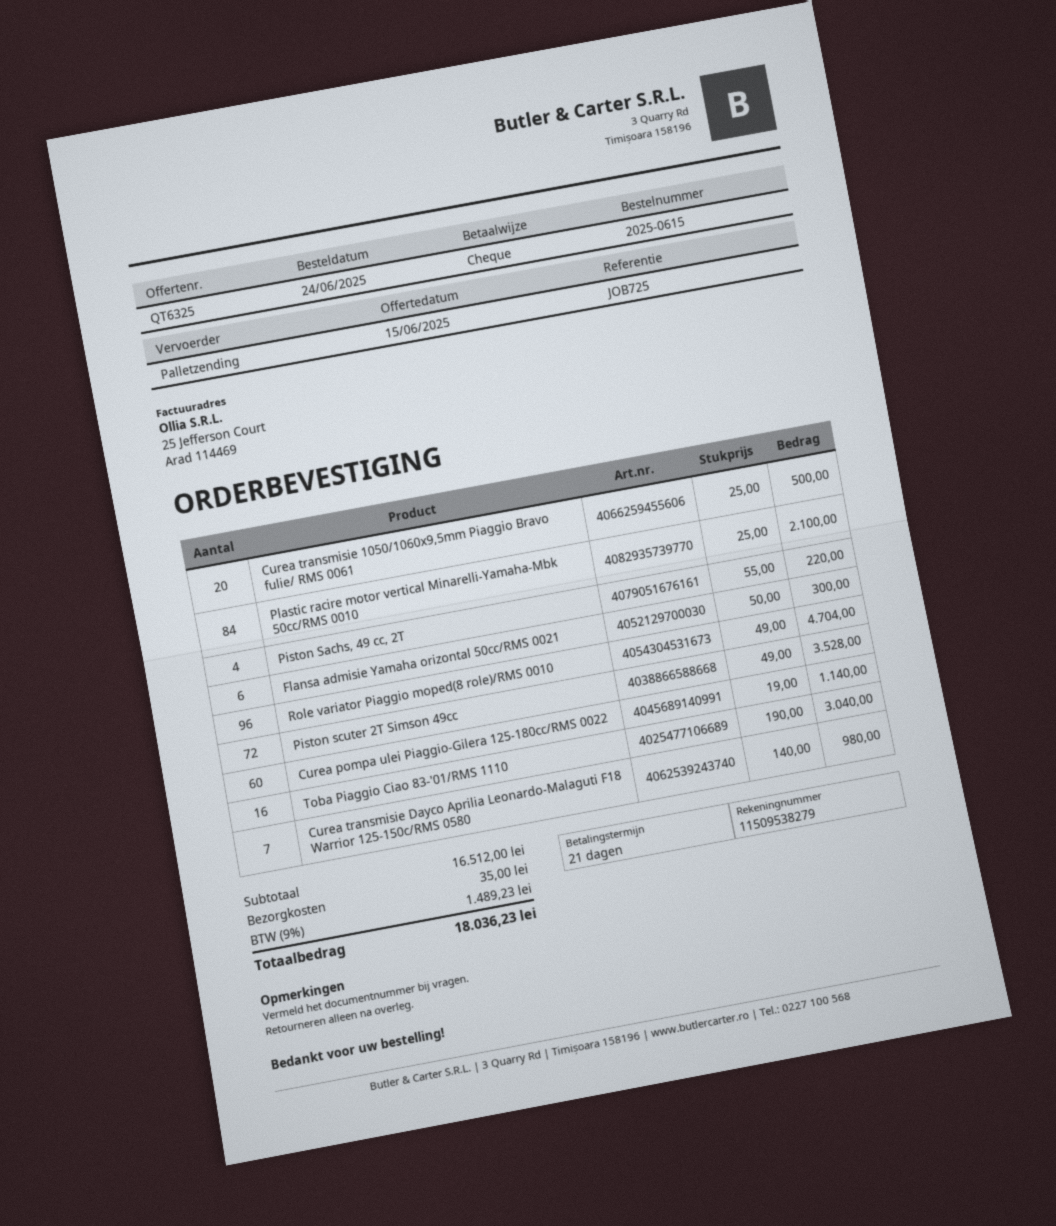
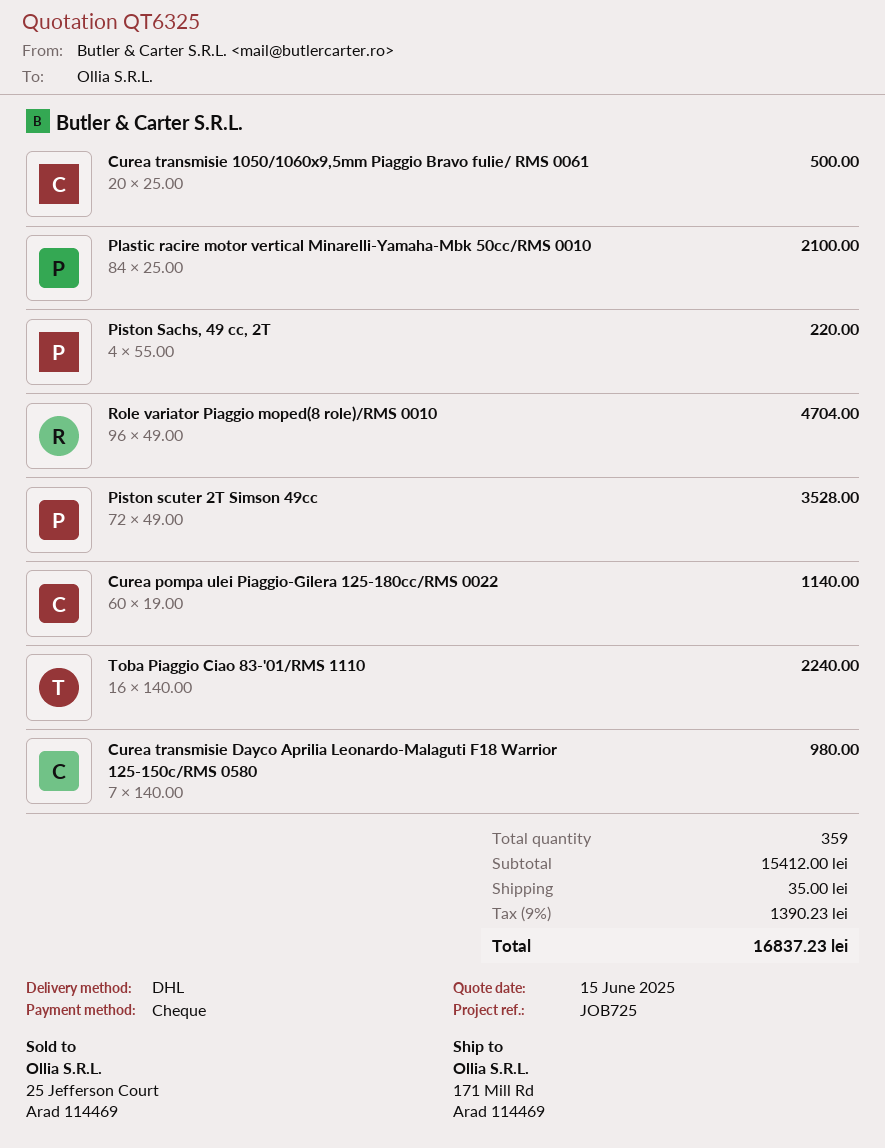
shipping method: pallet freight -> DHL
Flansa admisie Yamaha orizontal 50cc/RMS 0021: 6 x 50.00 = 300.00 -> none
Toba Piaggio Ciao 83-'01/RMS 1110: 16 x 190.00 = 3040.00 -> 16 x 140.00 = 2240.00
subtotal: 16512.00 -> 15412.00
tax: 9% = 1489.23 -> 9% = 1390.23
total: 18036.23 -> 16837.23

